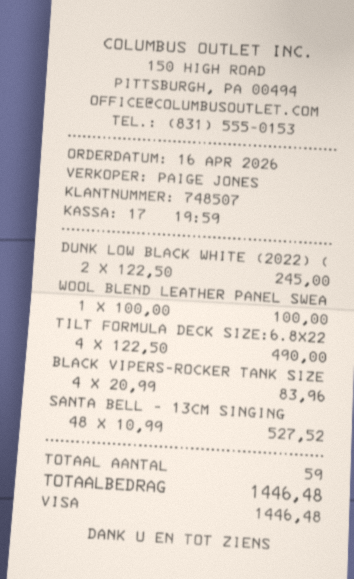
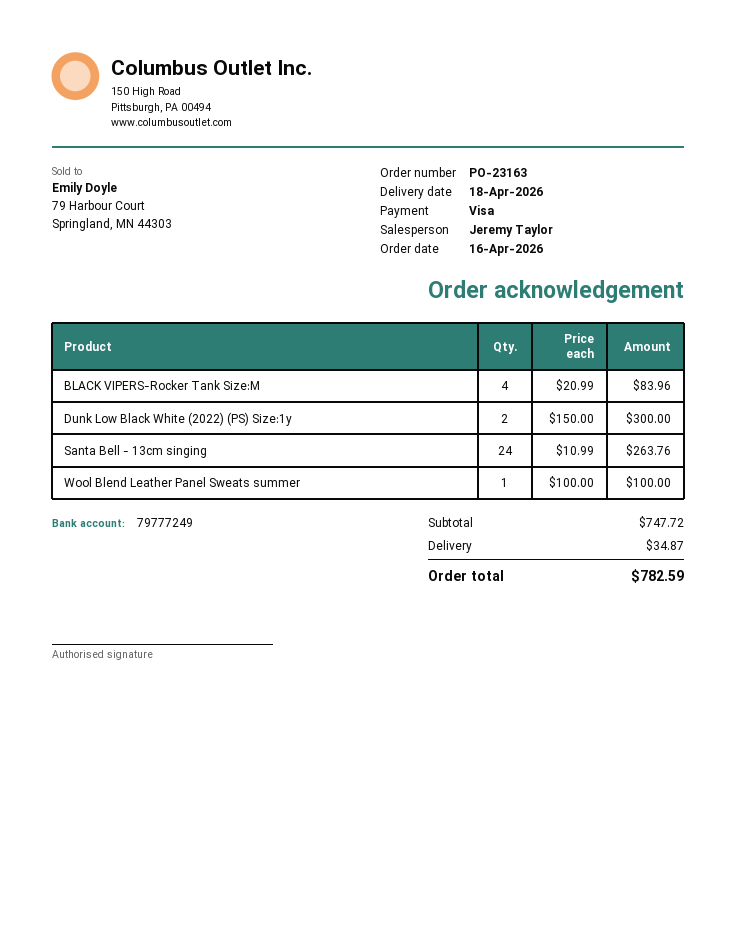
sales rep: PAIGE JONES -> Jeremy Taylor
DUNK LOW BLACK WHITE (2022) (: 2 x 122.50 = 245.00 -> 2 x 150.00 = 300.00
TILT FORMULA DECK SIZE:6.8X22: 4 x 122.50 = 490.00 -> none
SANTA BELL - 13CM SINGING: 48 x 10.99 = 527.52 -> 24 x 10.99 = 263.76
shipping: none -> 34.87
total: 1446.48 -> 782.59

